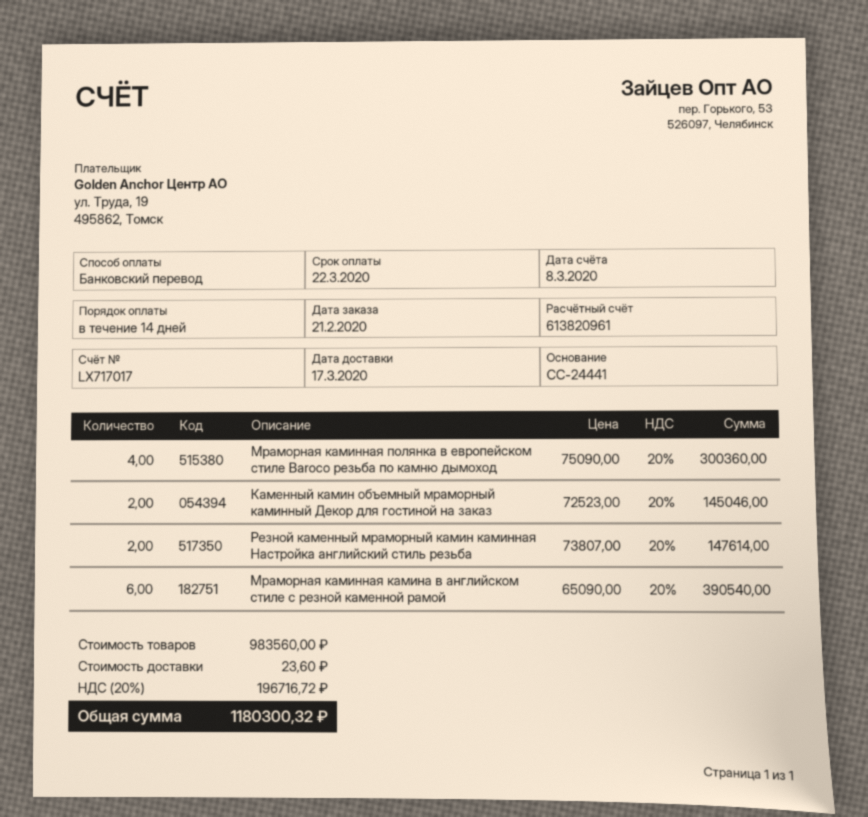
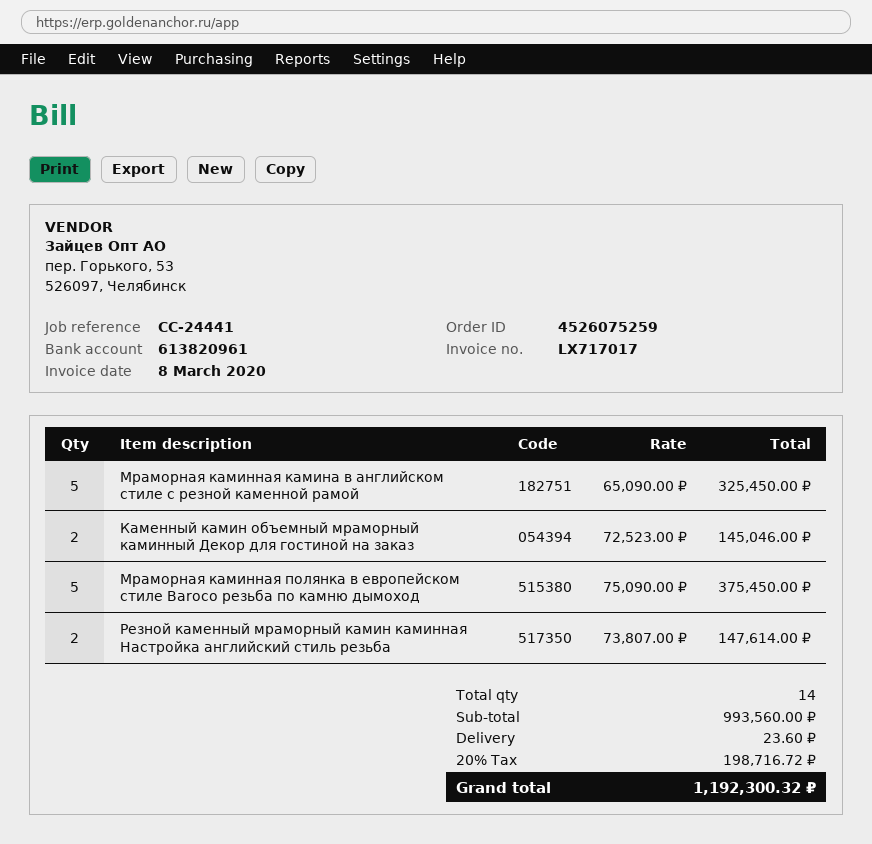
Мраморная каминная полянка в европейском стиле Baroco резьба по камню дымоход: 4 x 75090.00 = 300360.00 -> 5 x 75090.00 = 375450.00
Мраморная каминная камина в английском стиле с резной каменной рамой: 6 x 65090.00 = 390540.00 -> 5 x 65090.00 = 325450.00
subtotal: 983560.00 -> 993560.00
tax: 20% = 196716.72 -> 20% = 198716.72
total: 1180300.32 -> 1192300.32

